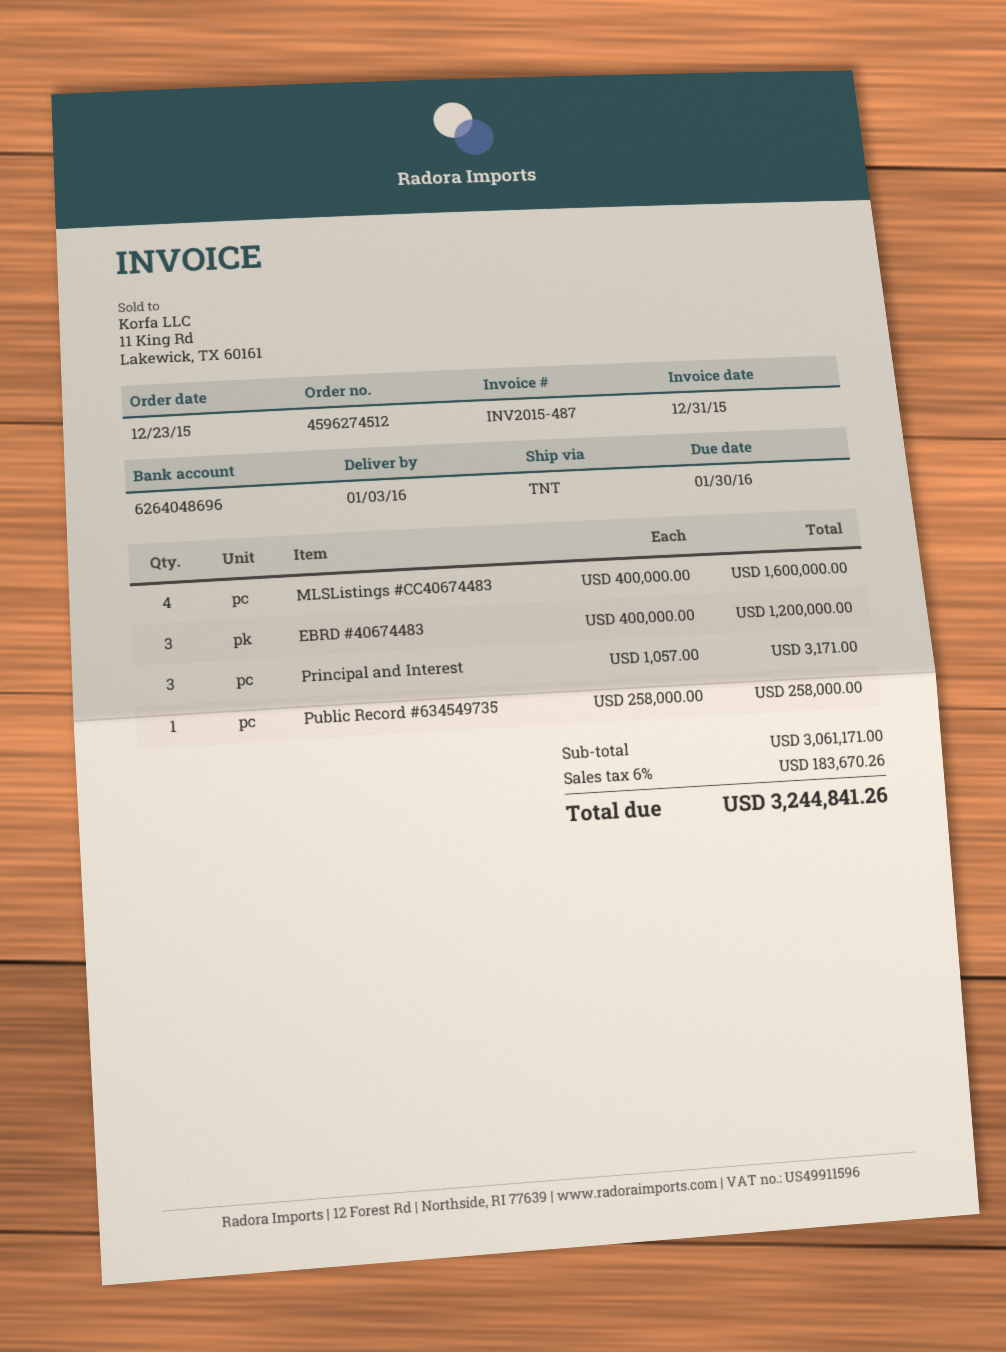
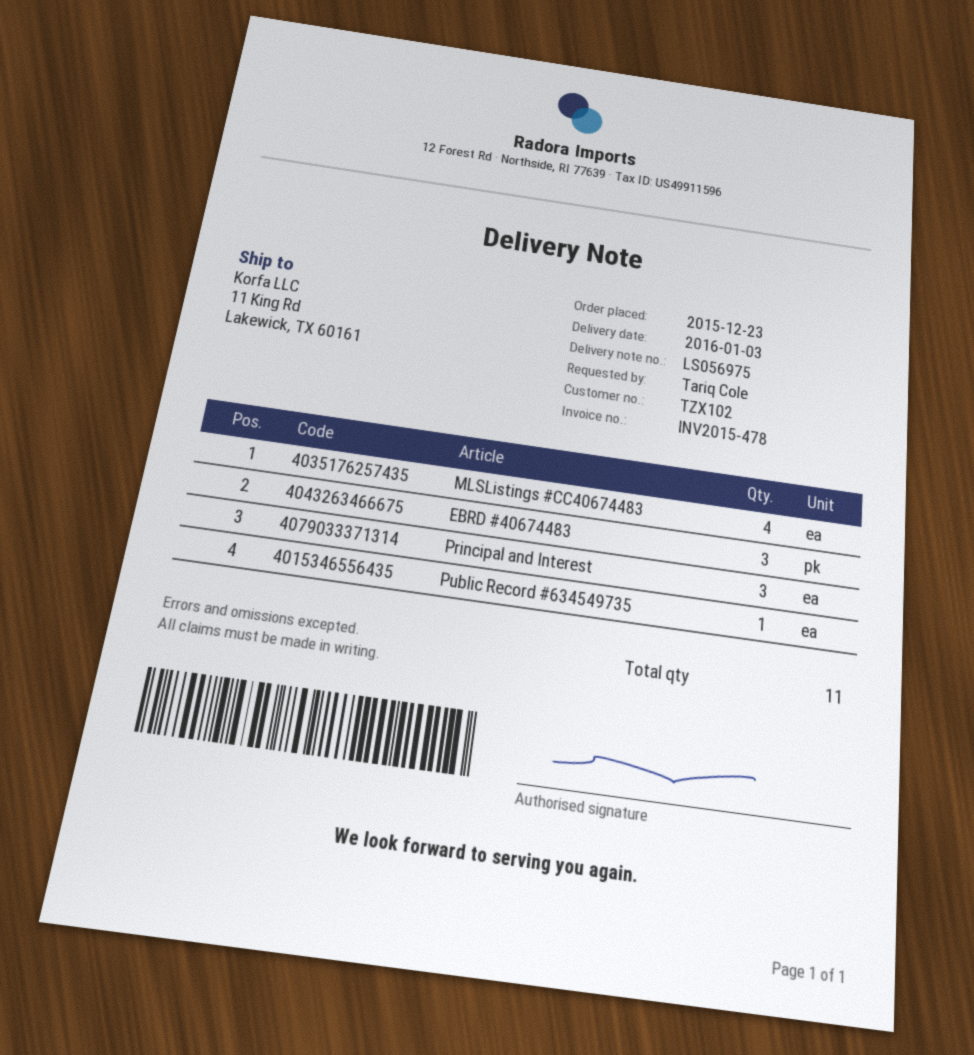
invoice number: INV2015-487 -> INV2015-478

